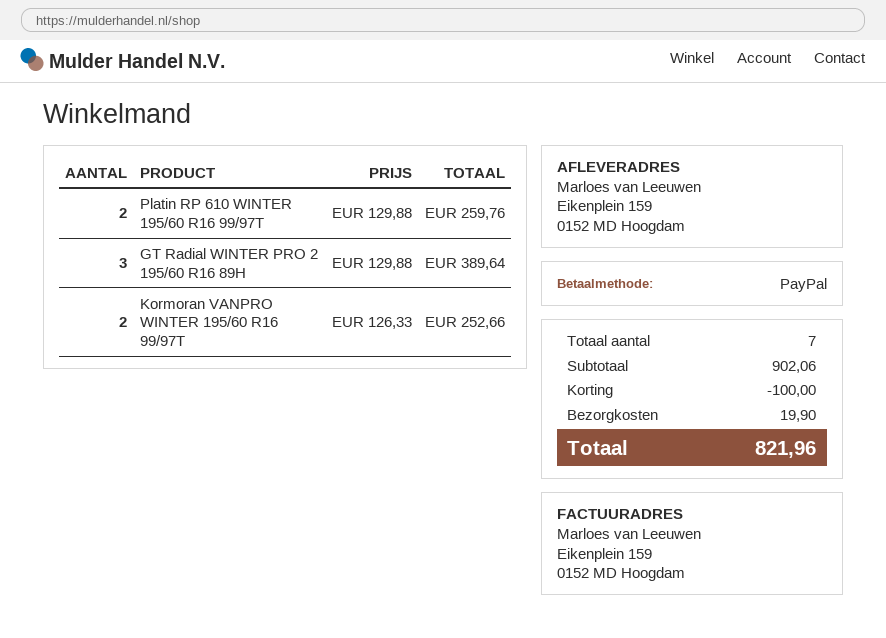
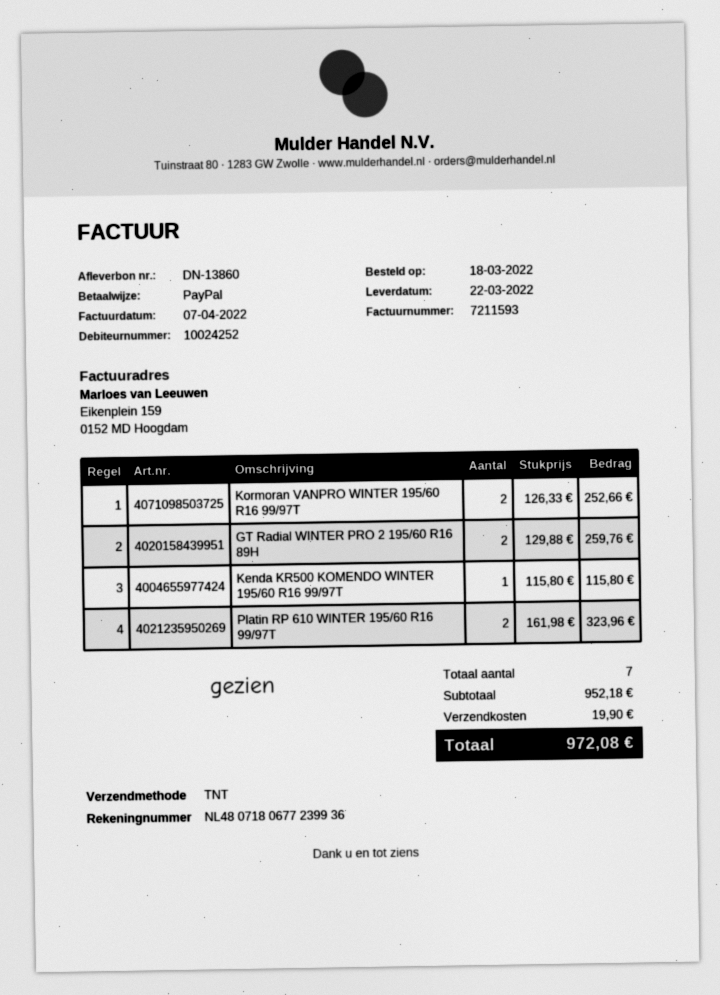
Platin RP 610 WINTER 195/60 R16 99/97T: 2 x 129.88 = 259.76 -> 2 x 161.98 = 323.96
GT Radial WINTER PRO 2 195/60 R16 89H: 3 x 129.88 = 389.64 -> 2 x 129.88 = 259.76
Kenda KR500 KOMENDO WINTER 195/60 R16 99/97T: none -> 1 x 115.80 = 115.80
subtotal: 902.06 -> 952.18
discount: 100.00 -> none
total: 821.96 -> 972.08

